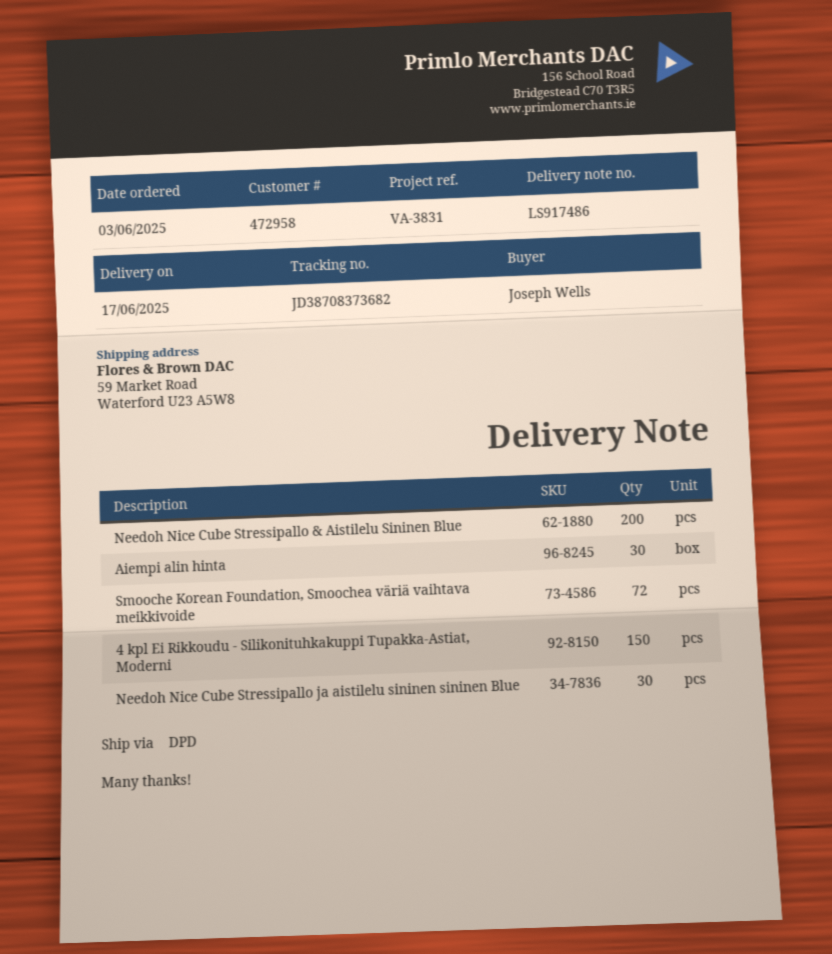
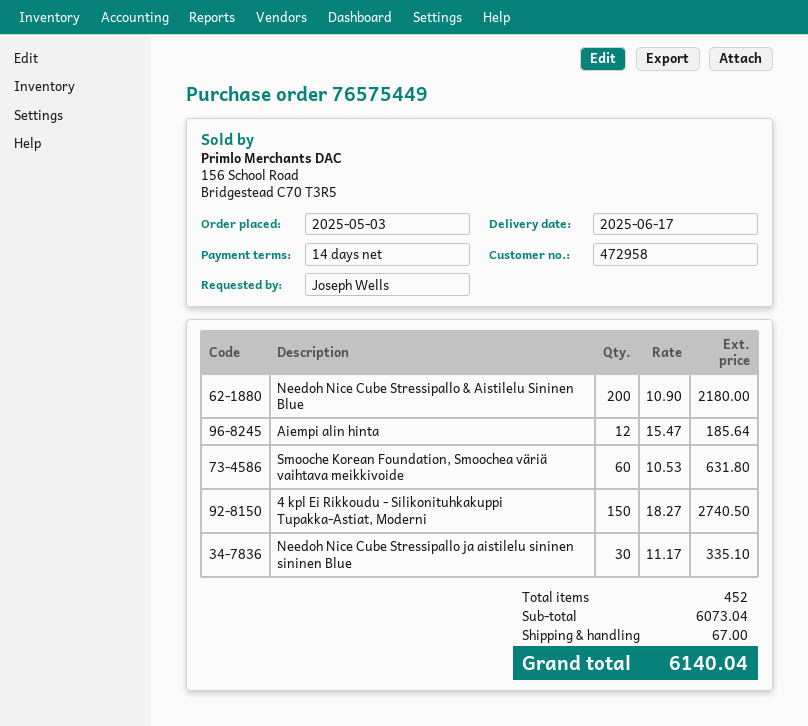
order date: 2025-06-03 -> 2025-05-03
Aiempi alin hinta: 30 -> 12
Smooche Korean Foundation, Smoochea väriä vaihtava meikkivoide: 72 -> 60

